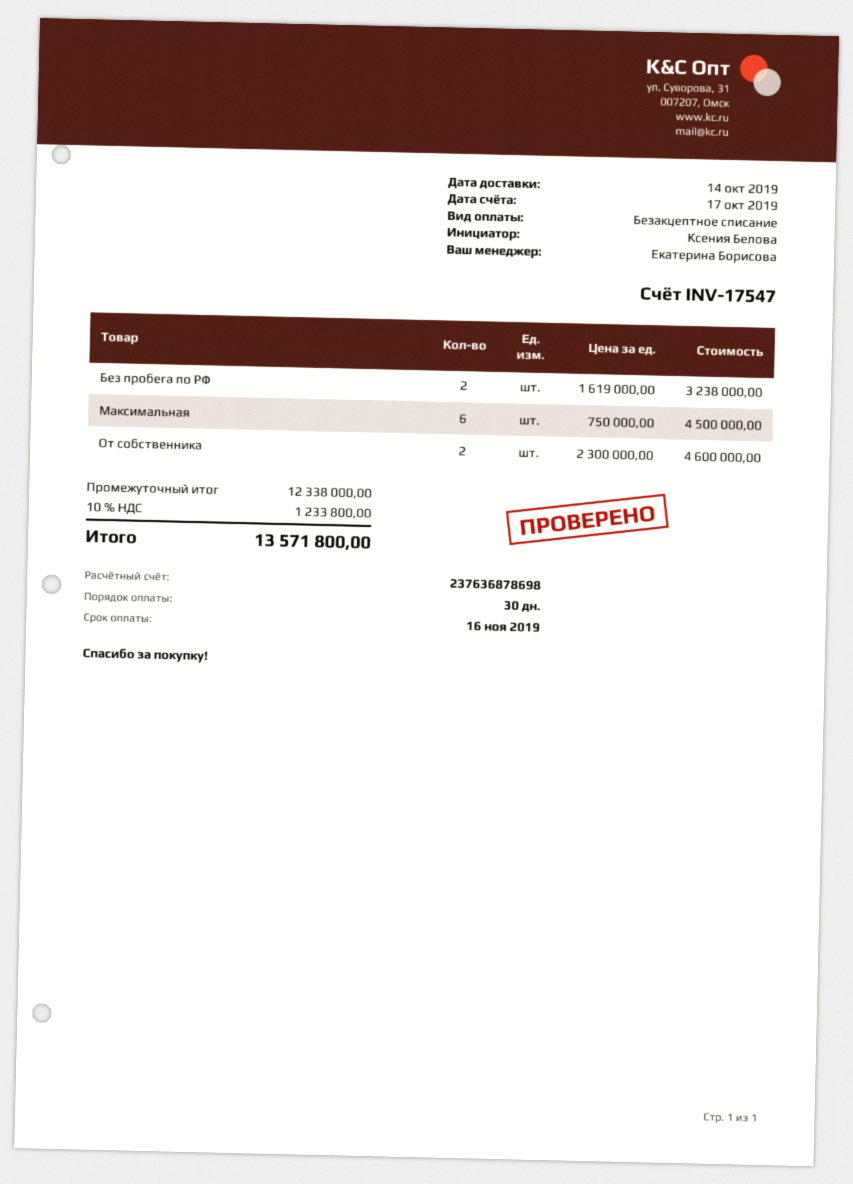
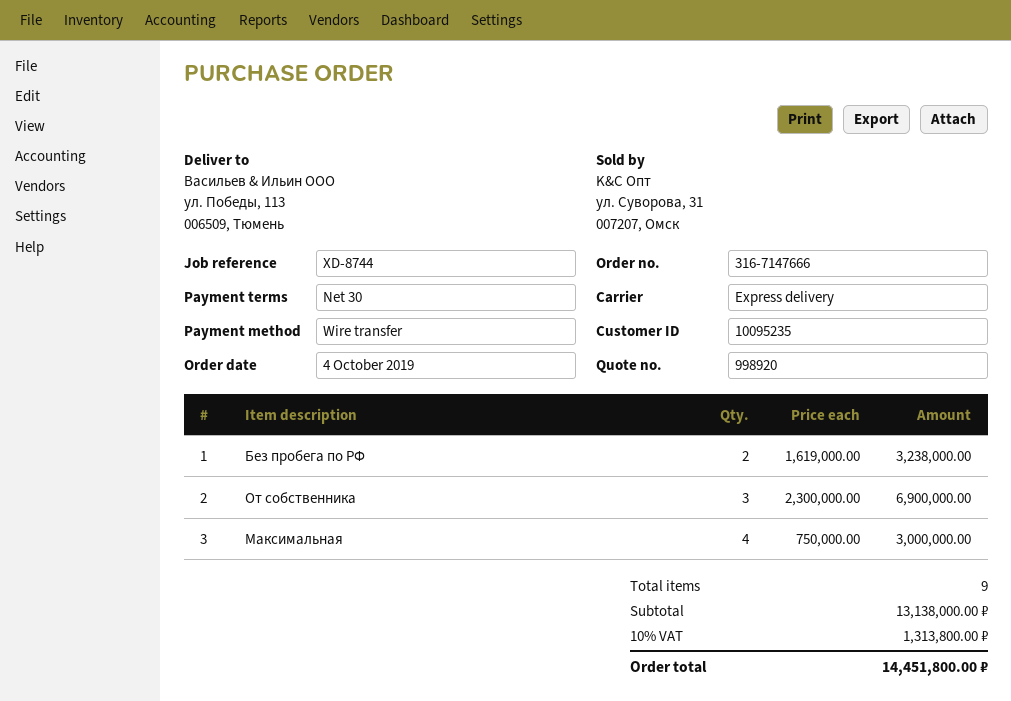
payment method: direct debit -> bank transfer
Максимальная: 6 x 750000.00 = 4500000.00 -> 4 x 750000.00 = 3000000.00
От собственника: 2 x 2300000.00 = 4600000.00 -> 3 x 2300000.00 = 6900000.00
subtotal: 12338000.00 -> 13138000.00
tax: 10% = 1233800.00 -> 10% = 1313800.00
total: 13571800.00 -> 14451800.00

